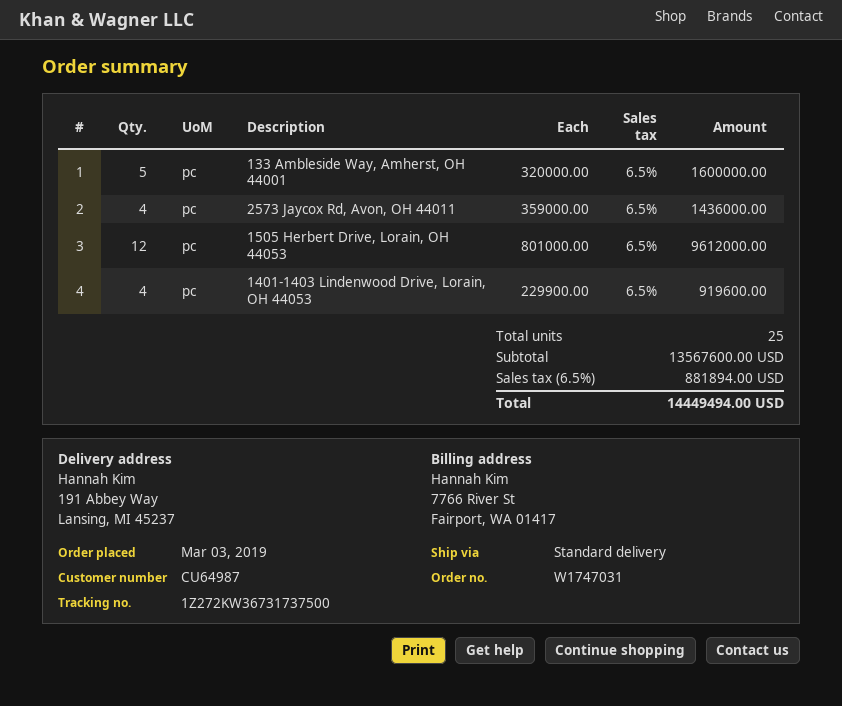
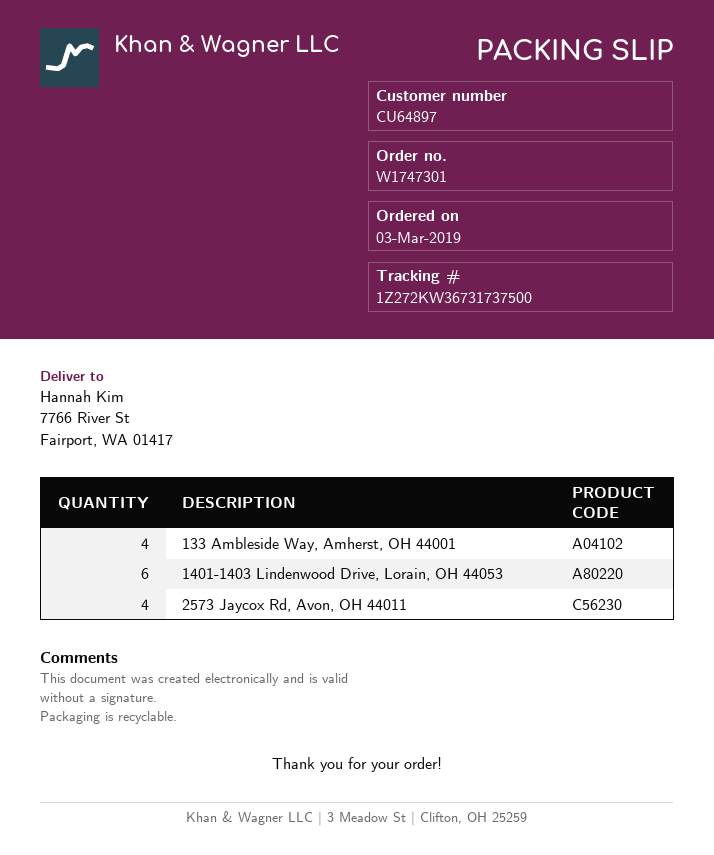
order number: W1747031 -> W1747301
customer number: CU64987 -> CU64897
ship to: 191 Abbey Way, Lansing, MI 45237 -> 7766 River St, Fairport, WA 01417
133 Ambleside Way, Amherst, OH 44001: 5 -> 4
1505 Herbert Drive, Lorain, OH 44053: 12 -> none
1401-1403 Lindenwood Drive, Lorain, OH 44053: 4 -> 6

